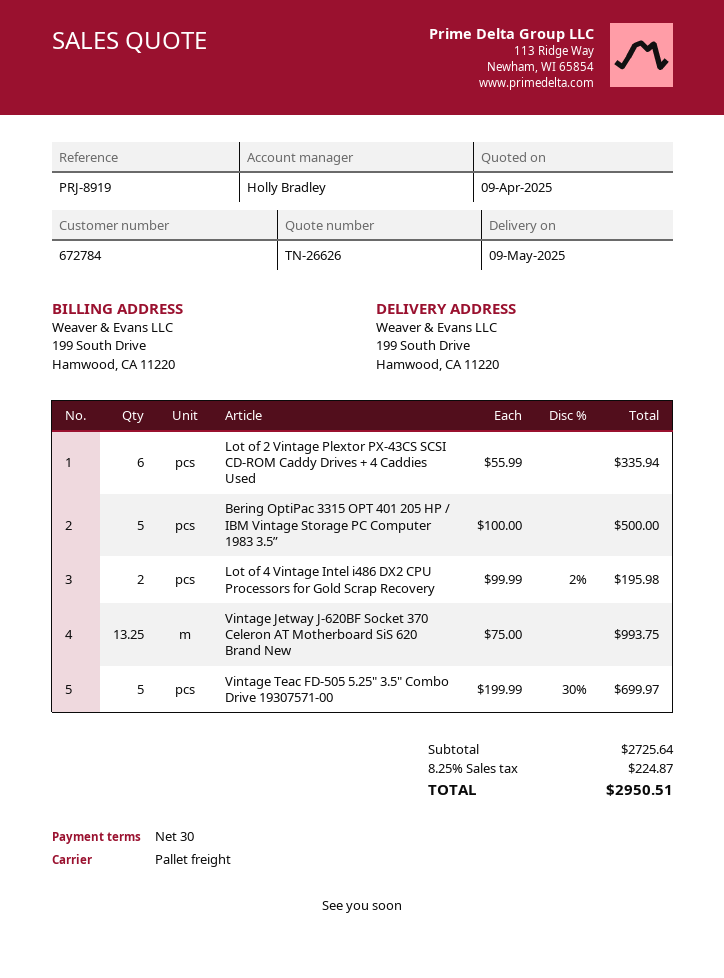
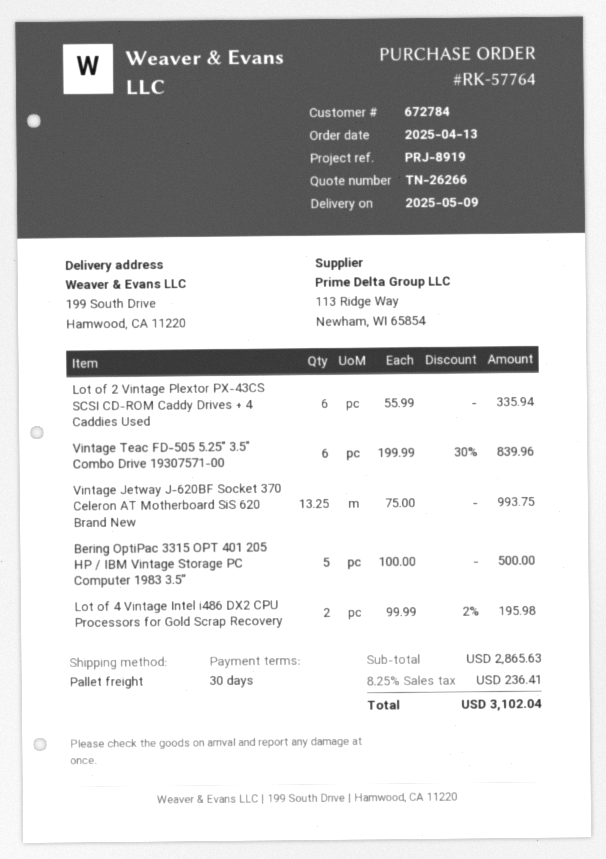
quote number: TN-26626 -> TN-26266
Vintage Teac FD-505 5.25" 3.5" Combo Drive 19307571-00: 5 x 199.99 - 30% = 699.97 -> 6 x 199.99 - 30% = 839.96
subtotal: 2725.64 -> 2865.63
tax: 8.25% = 224.87 -> 8.25% = 236.41
total: 2950.51 -> 3102.04

